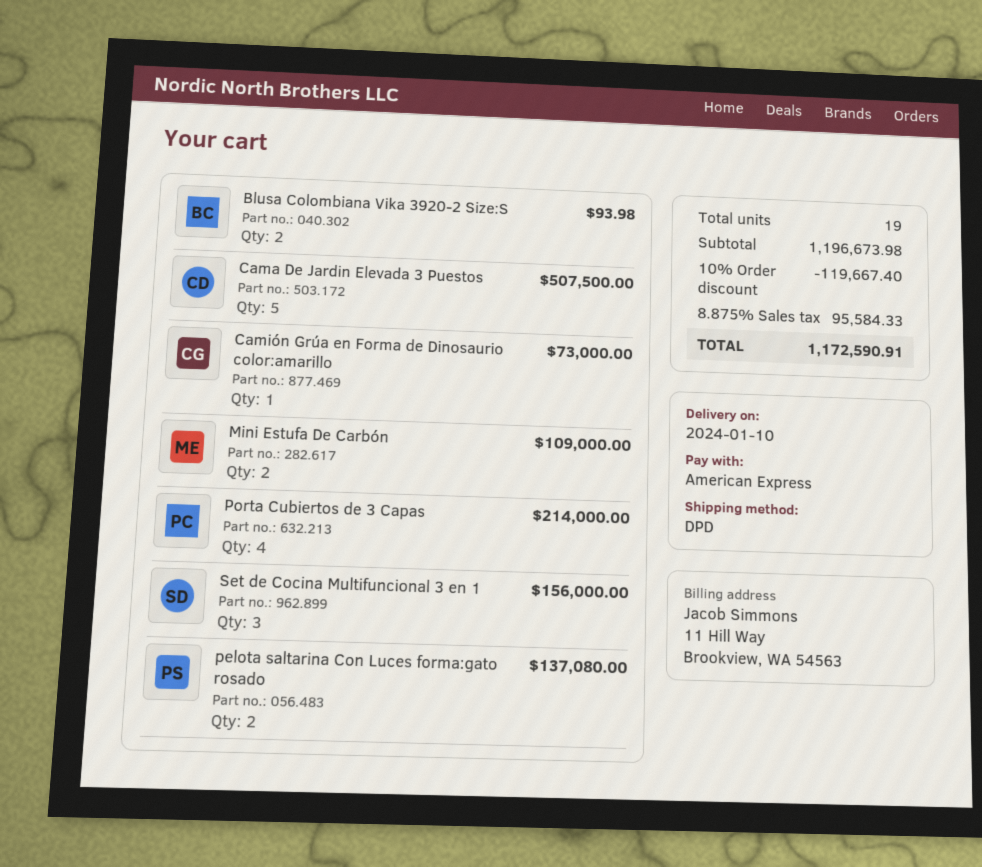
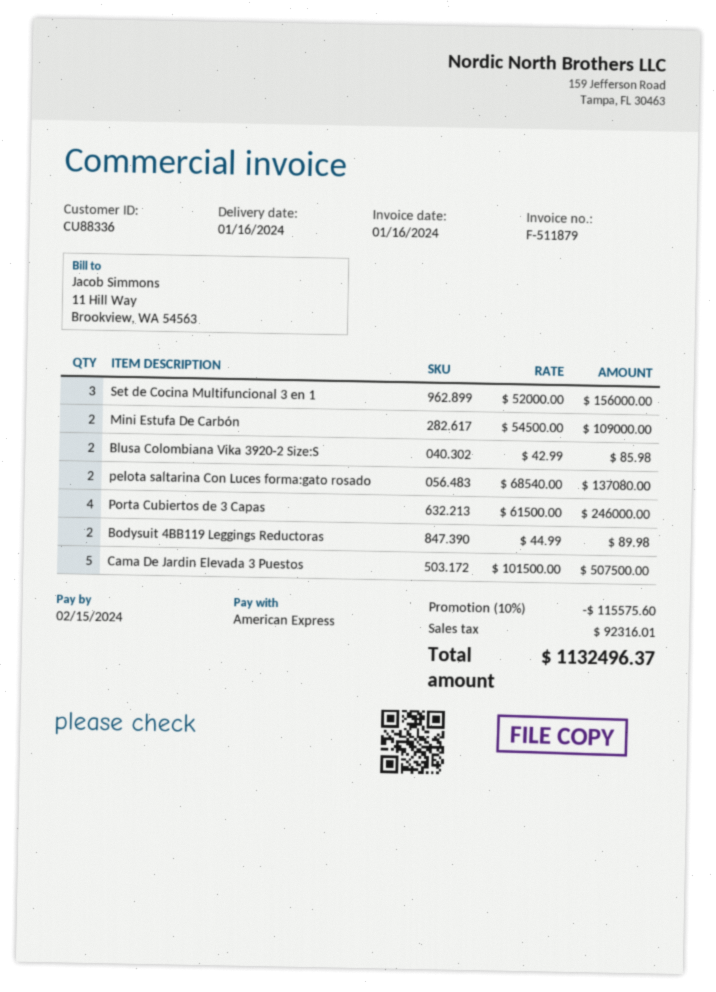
delivery date: 2024-01-10 -> 2024-01-16
Blusa Colombiana Vika 3920-2 Size:S: 2 for 93.98 -> 2 for 85.98
Camión Grúa en Forma de Dinosaurio color:amarillo: 1 for 73000.00 -> none
Porta Cubiertos de 3 Capas: 4 for 214000.00 -> 4 for 246000.00
Bodysuit 4BB119 Leggings Reductoras: none -> 2 for 89.98
discount: 10% = 119667.40 -> 10% = 115575.60
tax: 95584.33 -> 92316.01
total: 1172590.91 -> 1132496.37

